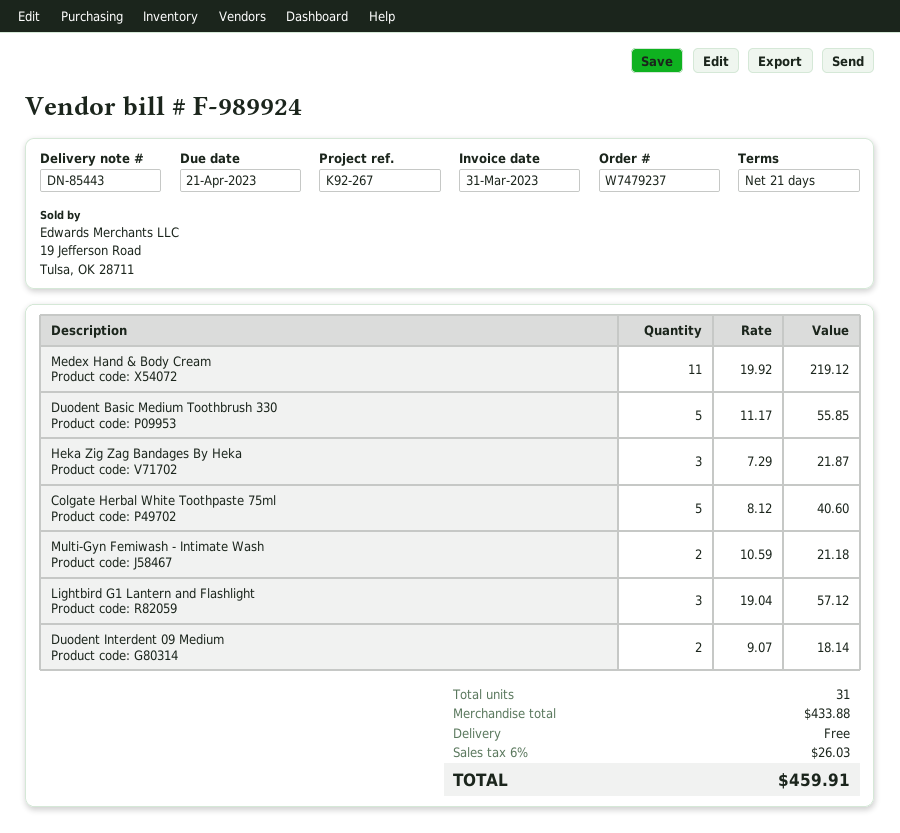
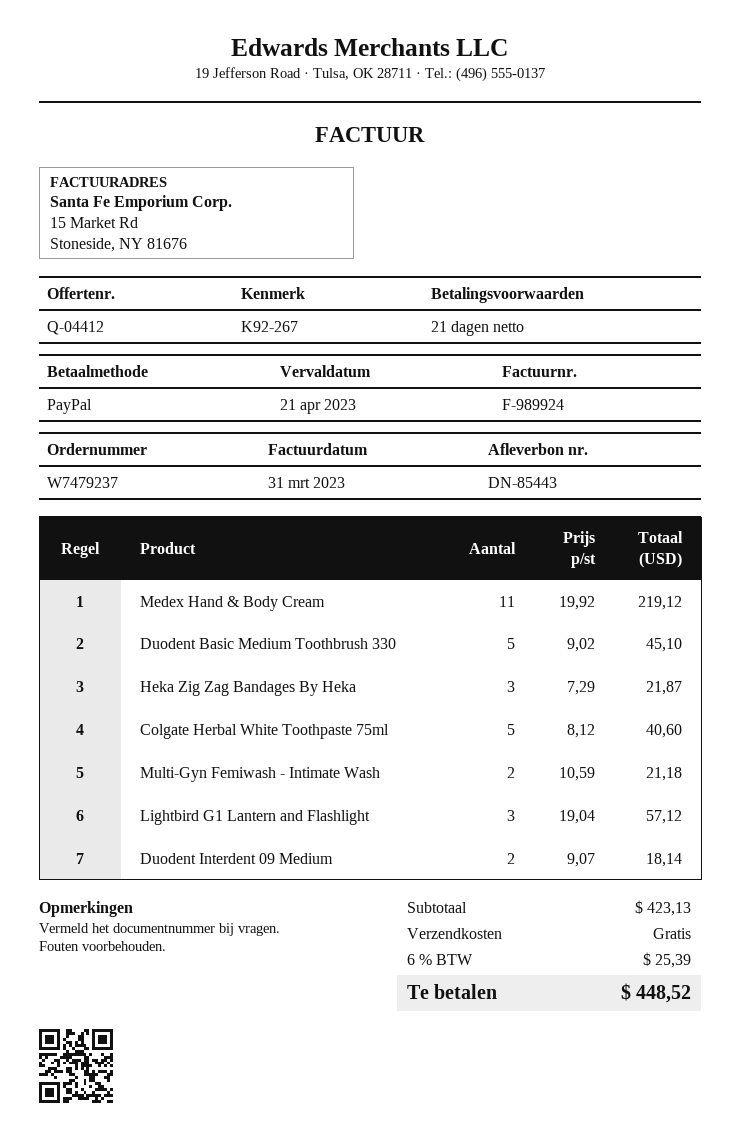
Duodent Basic Medium Toothbrush 330: 5 x 11.17 = 55.85 -> 5 x 9.02 = 45.10
subtotal: 433.88 -> 423.13
tax: 6% = 26.03 -> 6% = 25.39
total: 459.91 -> 448.52

